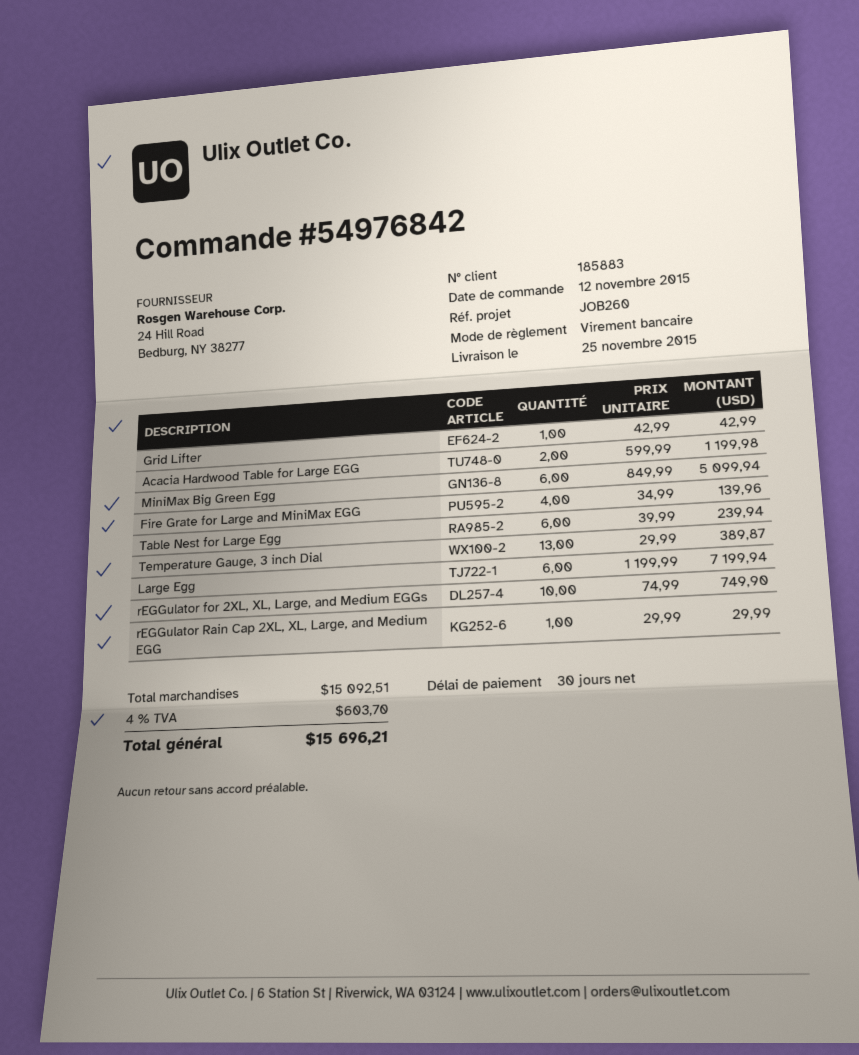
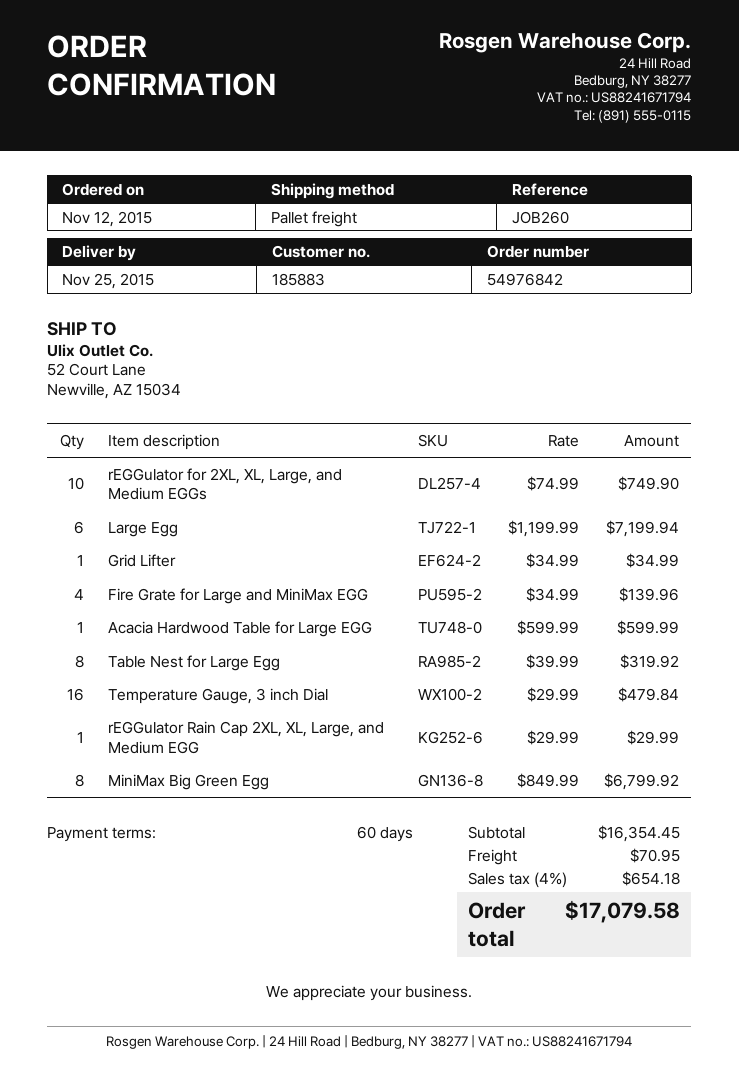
payment terms: 30 days -> 60 days
Grid Lifter: 1 x 42.99 = 42.99 -> 1 x 34.99 = 34.99
Acacia Hardwood Table for Large EGG: 2 x 599.99 = 1199.98 -> 1 x 599.99 = 599.99
MiniMax Big Green Egg: 6 x 849.99 = 5099.94 -> 8 x 849.99 = 6799.92
Table Nest for Large Egg: 6 x 39.99 = 239.94 -> 8 x 39.99 = 319.92
Temperature Gauge, 3 inch Dial: 13 x 29.99 = 389.87 -> 16 x 29.99 = 479.84
subtotal: 15092.51 -> 16354.45
shipping: none -> 70.95
tax: 4% = 603.70 -> 4% = 654.18
total: 15696.21 -> 17079.58

